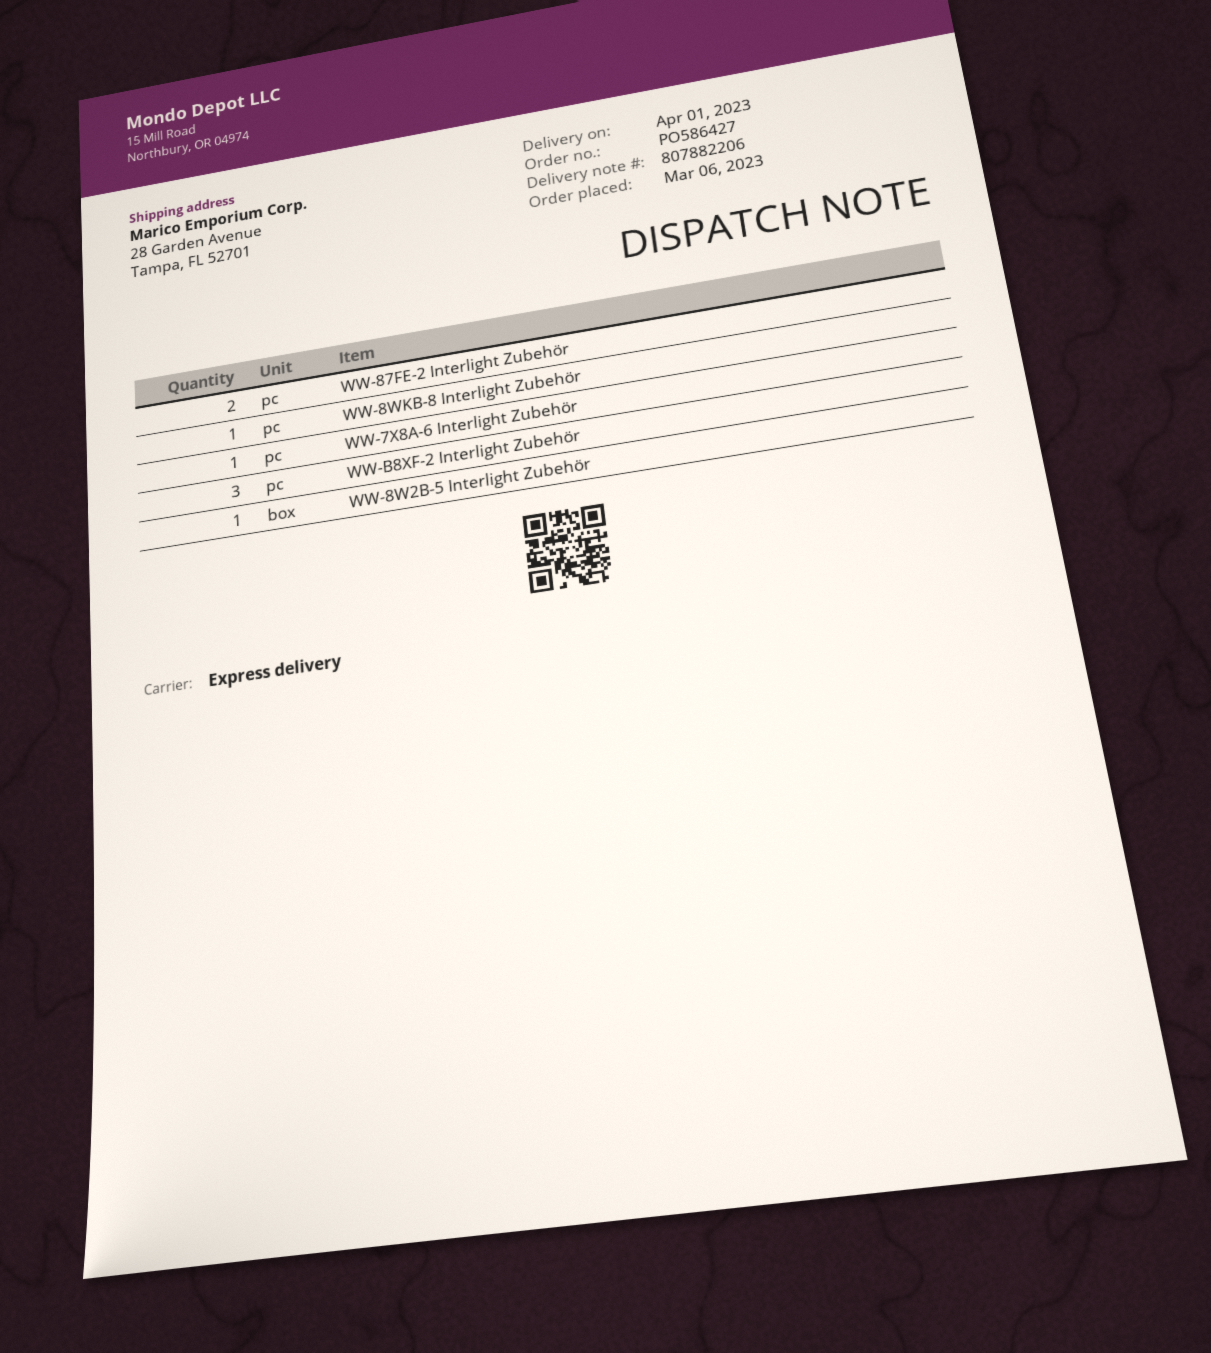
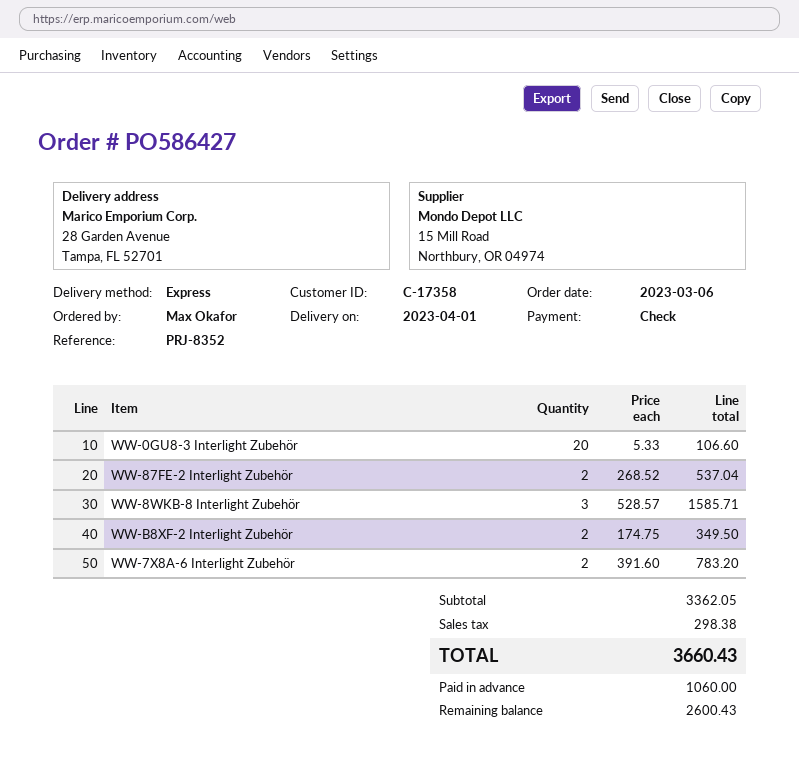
WW-8WKB-8 Interlight Zubehör: 1 -> 3
WW-7X8A-6 Interlight Zubehör: 1 -> 2
WW-B8XF-2 Interlight Zubehör: 3 -> 2
WW-8W2B-5 Interlight Zubehör: 1 -> none
WW-0GU8-3 Interlight Zubehör: none -> 20

